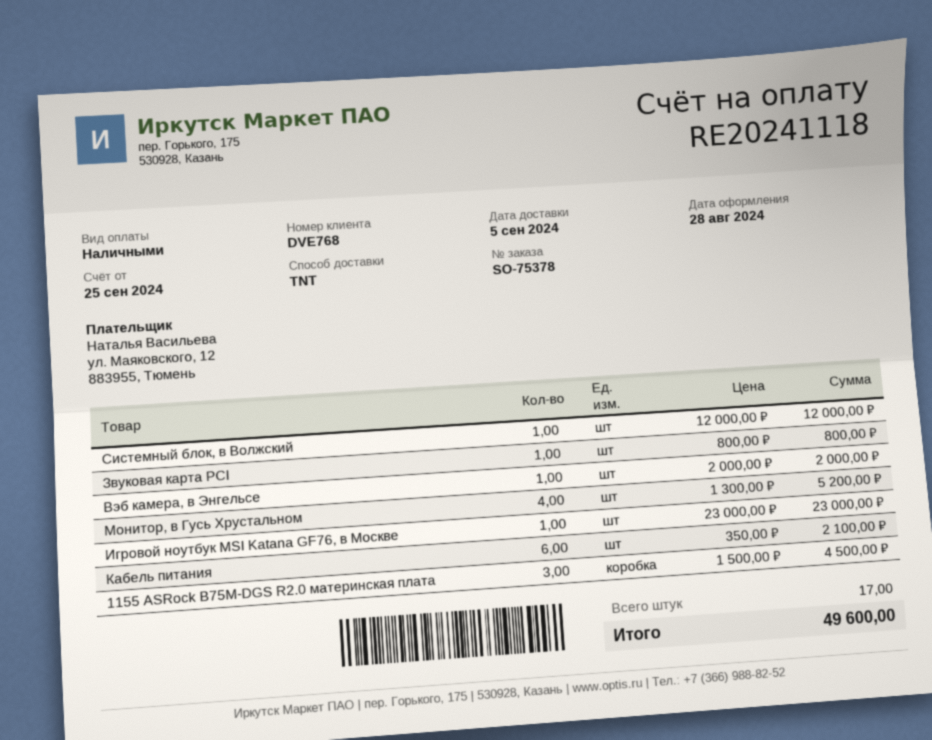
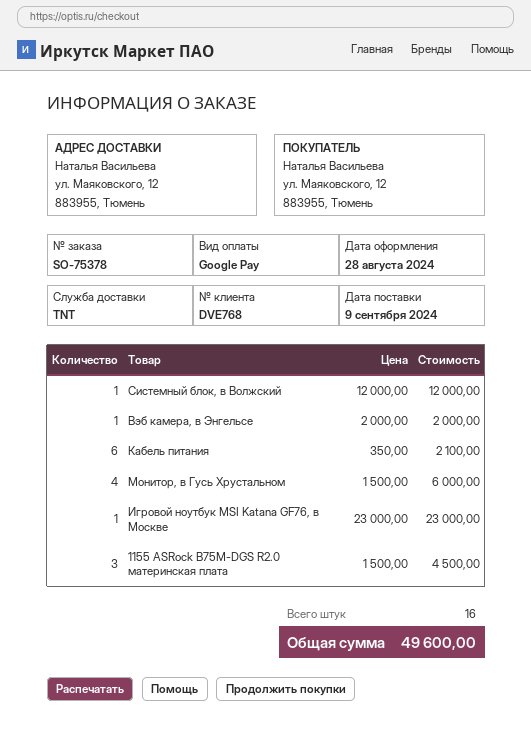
delivery date: 2024-09-05 -> 2024-09-09
payment method: cash -> Google Pay
Звуковая карта PCI: 1 x 800.00 = 800.00 -> none
Монитор, в Гусь Хрустальном: 4 x 1300.00 = 5200.00 -> 4 x 1500.00 = 6000.00
total quantity: 17 -> 16

